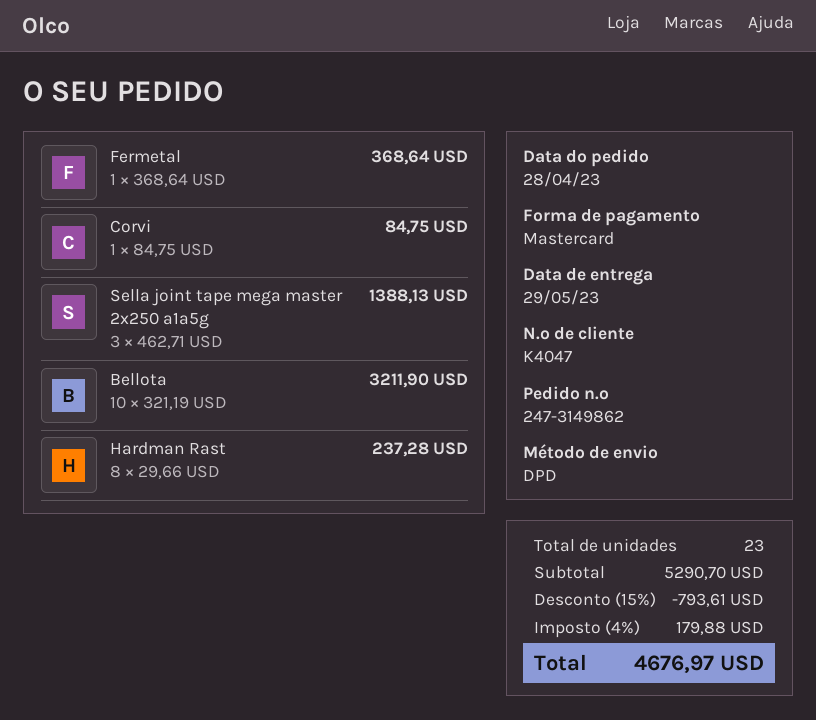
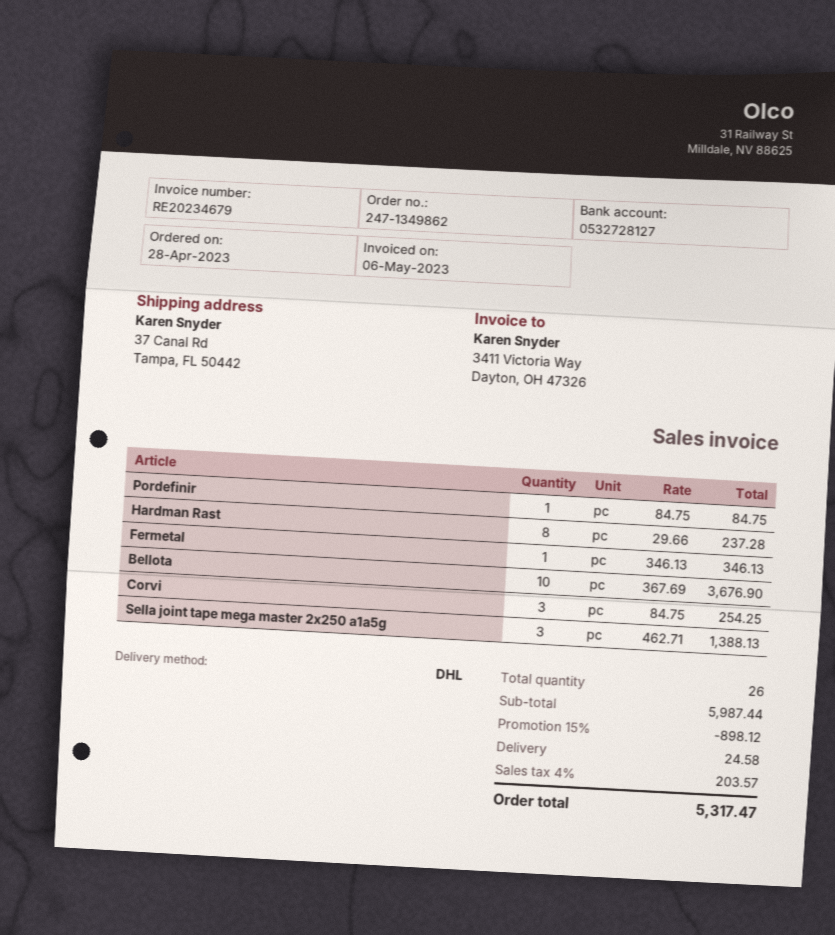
order number: 247-3149862 -> 247-1349862
shipping method: DPD -> DHL
Fermetal: 1 x 368.64 = 368.64 -> 1 x 346.13 = 346.13
Corvi: 1 x 84.75 = 84.75 -> 3 x 84.75 = 254.25
Bellota: 10 x 321.19 = 3211.90 -> 10 x 367.69 = 3676.90
Pordefinir: none -> 1 x 84.75 = 84.75
total quantity: 23 -> 26
subtotal: 5290.70 -> 5987.44
discount: 15% = 793.61 -> 15% = 898.12
shipping: none -> 24.58
tax: 4% = 179.88 -> 4% = 203.57
total: 4676.97 -> 5317.47

